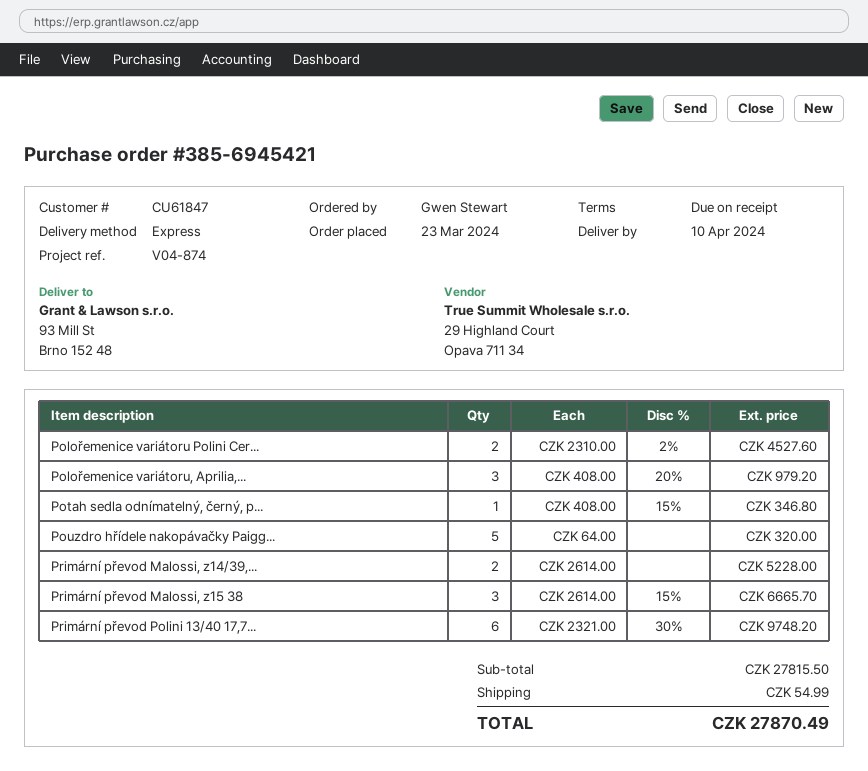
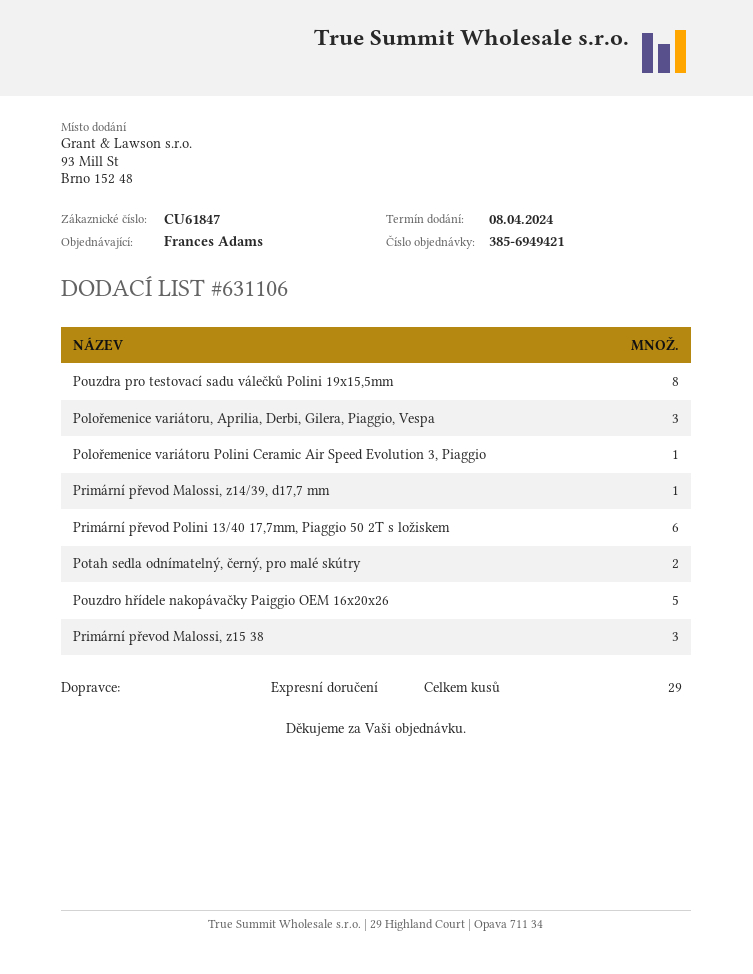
order number: 385-6945421 -> 385-6949421
delivery date: 2024-04-10 -> 2024-04-08
ordered by: Gwen Stewart -> Frances Adams
Polořemenice variátoru Polini Cer...: 2 -> 1
Potah sedla odnímatelný, černý, p...: 1 -> 2
Primární převod Malossi, z14/39,...: 2 -> 1
Pouzdra pro testovací sadu válečků Polini 19x15,5mm: none -> 8

